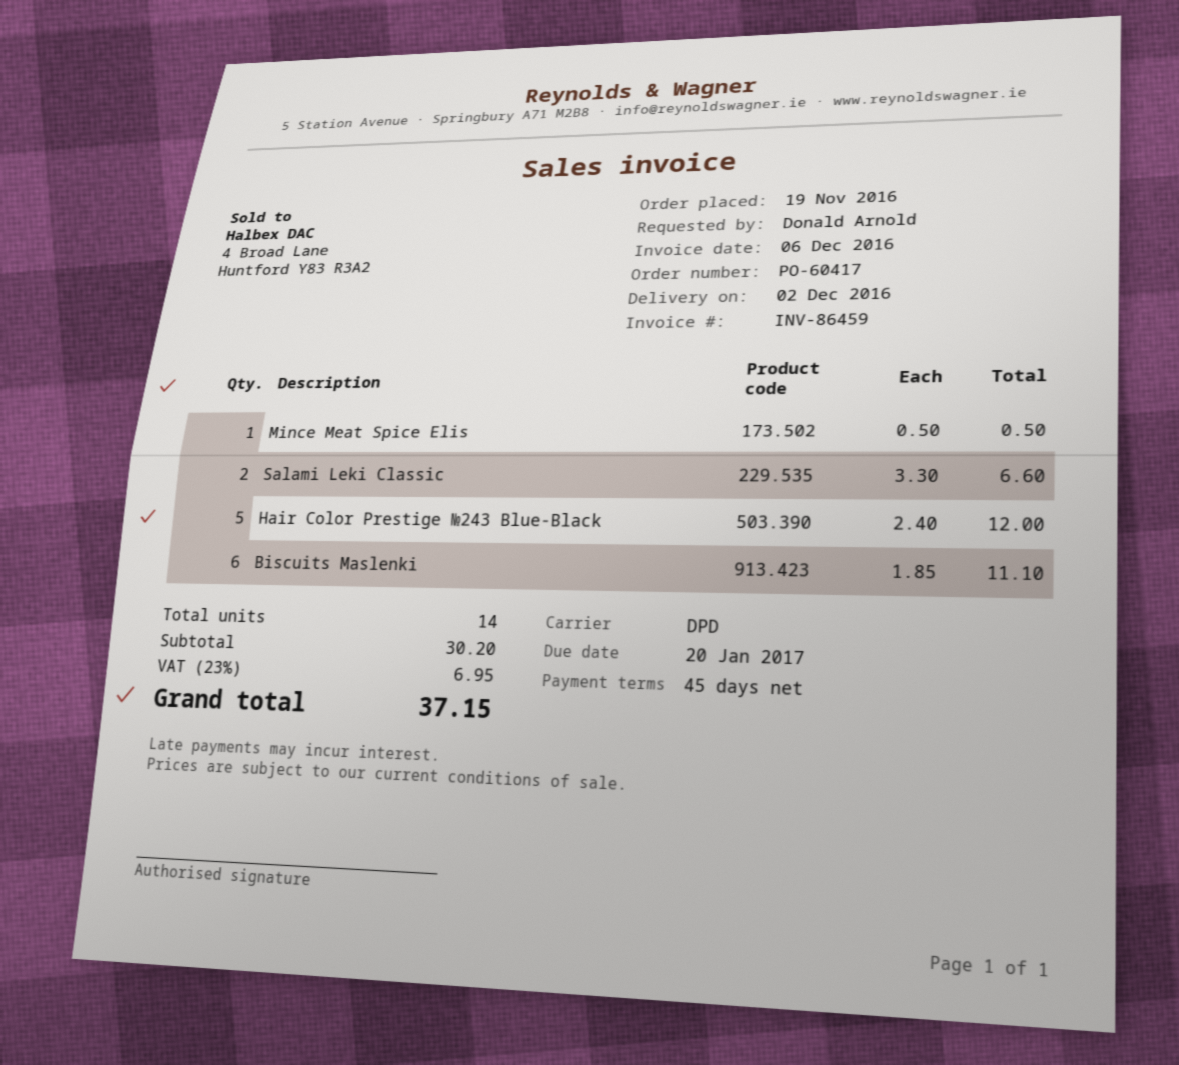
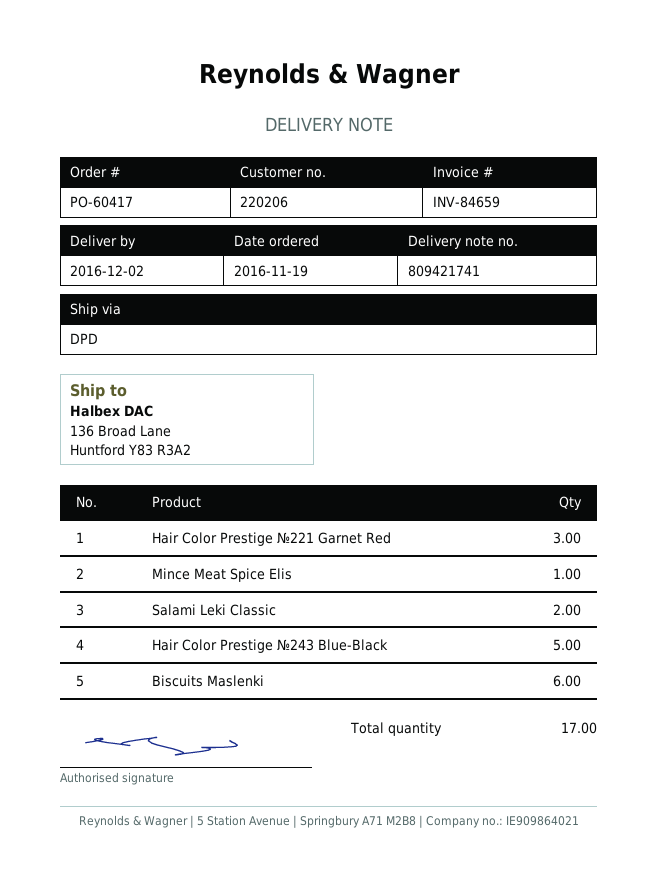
invoice number: INV-86459 -> INV-84659
Hair Color Prestige №221 Garnet Red: none -> 3
total quantity: 14 -> 17

